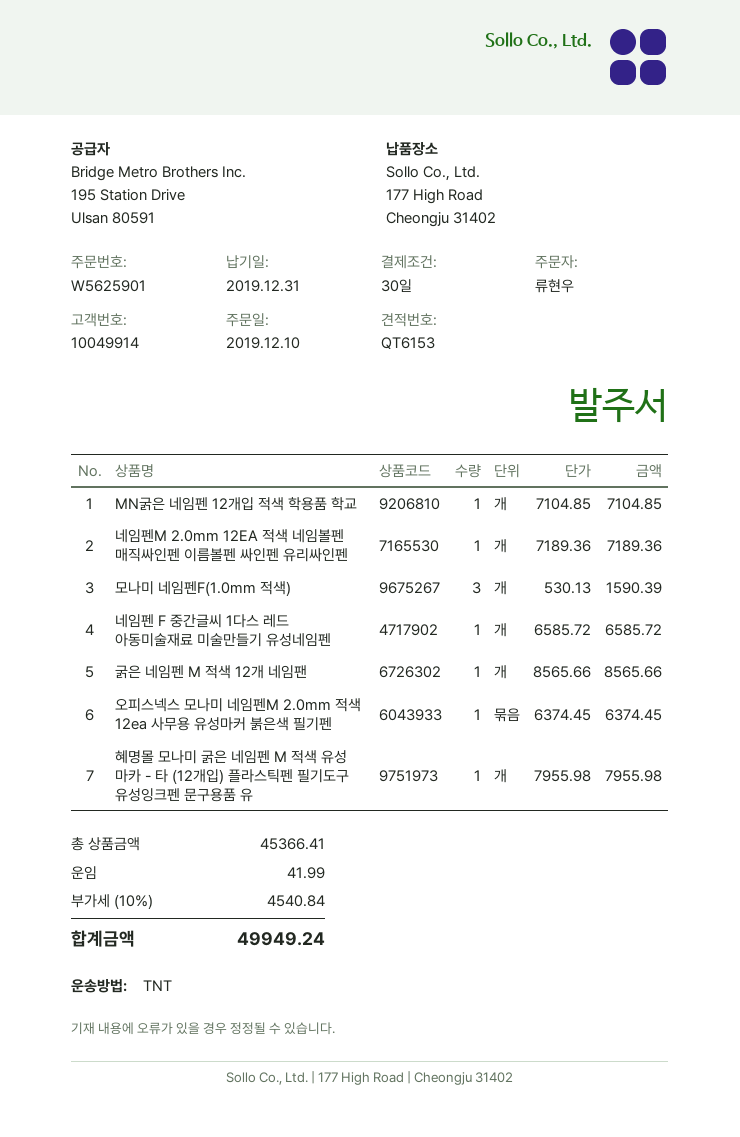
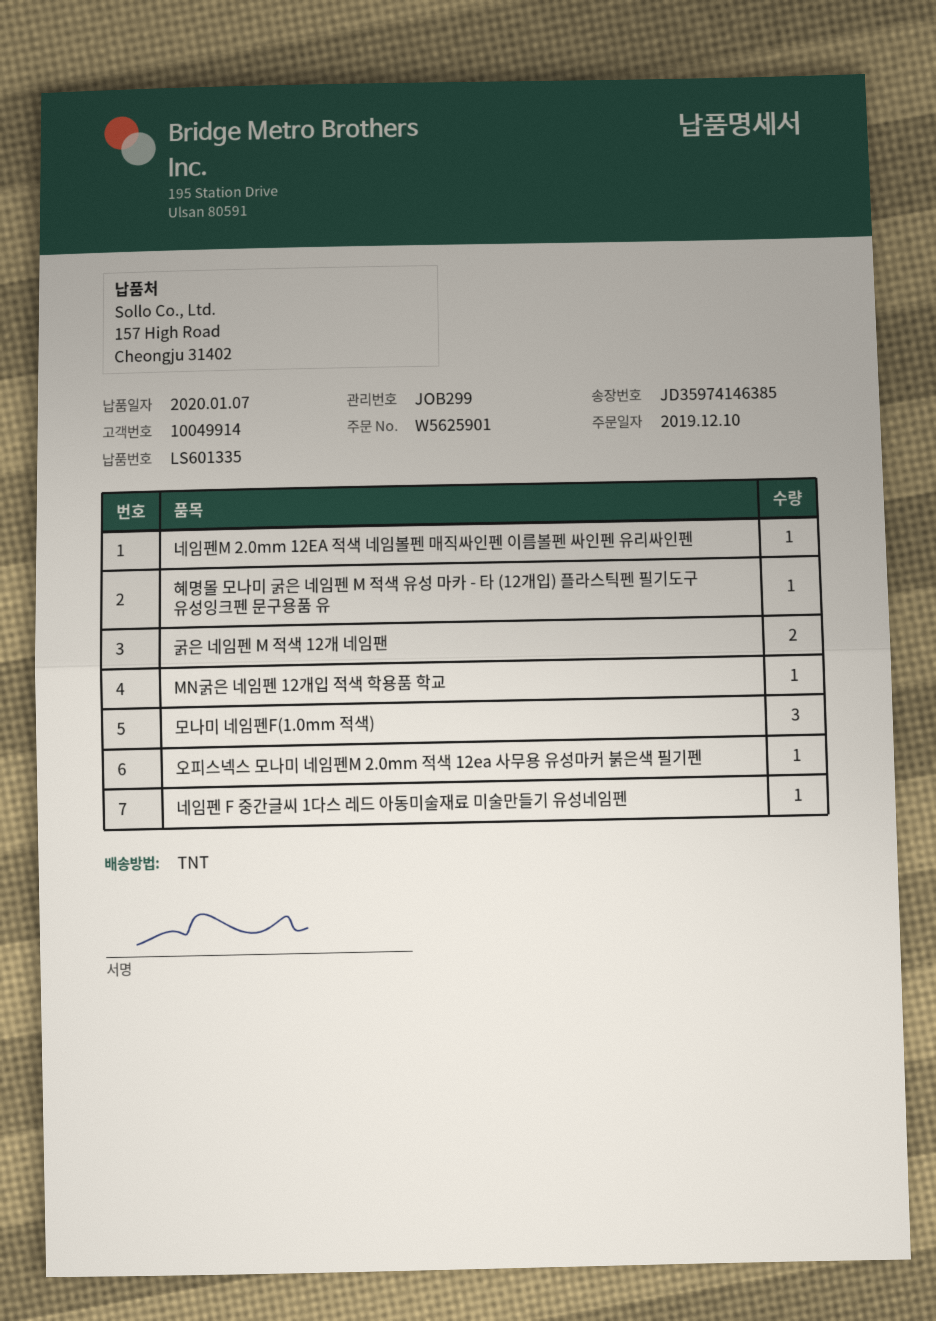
delivery date: 2019-12-31 -> 2020-01-07
ship to: 177 High Road, Cheongju 31402 -> 157 High Road, Cheongju 31402
굵은 네임펜 M 적색 12개 네임팬: 1 -> 2

